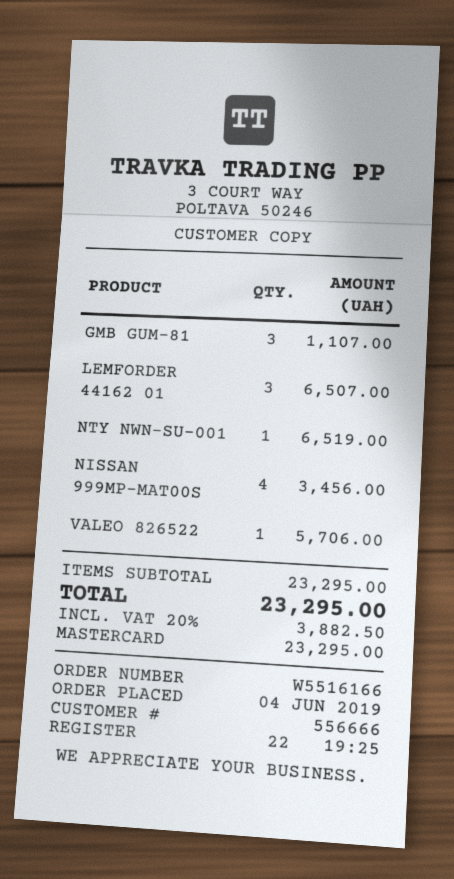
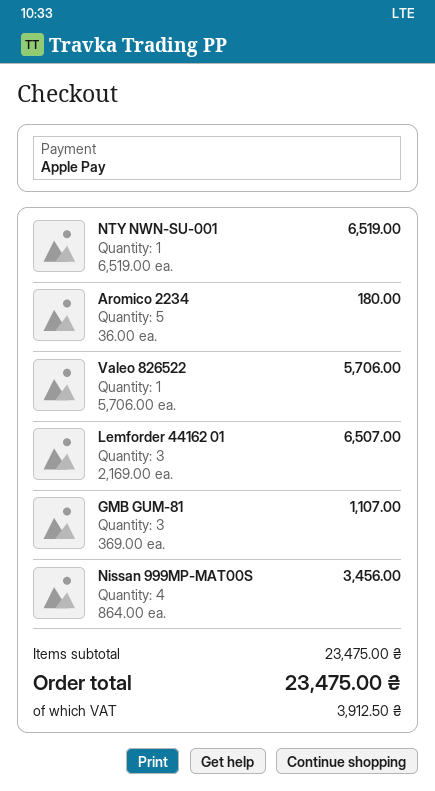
payment method: Mastercard -> Apple Pay
Aromico 2234: none -> 5 for 180.00
subtotal: 23295.00 -> 23475.00
tax: 3882.50 -> 3912.50
total: 23295.00 -> 23475.00

